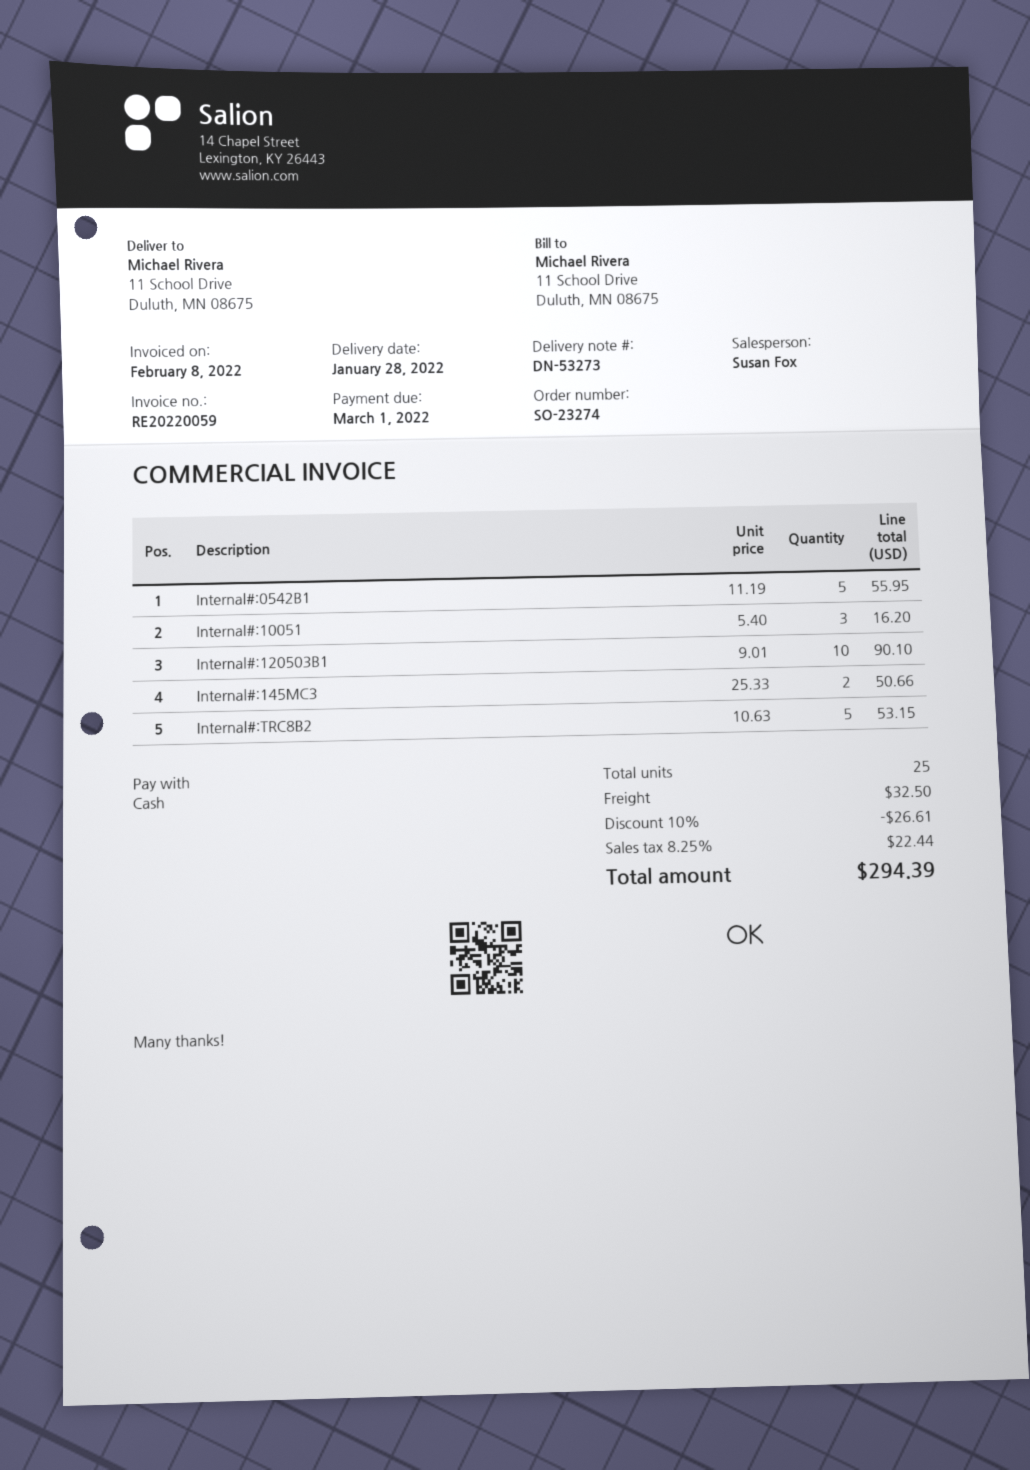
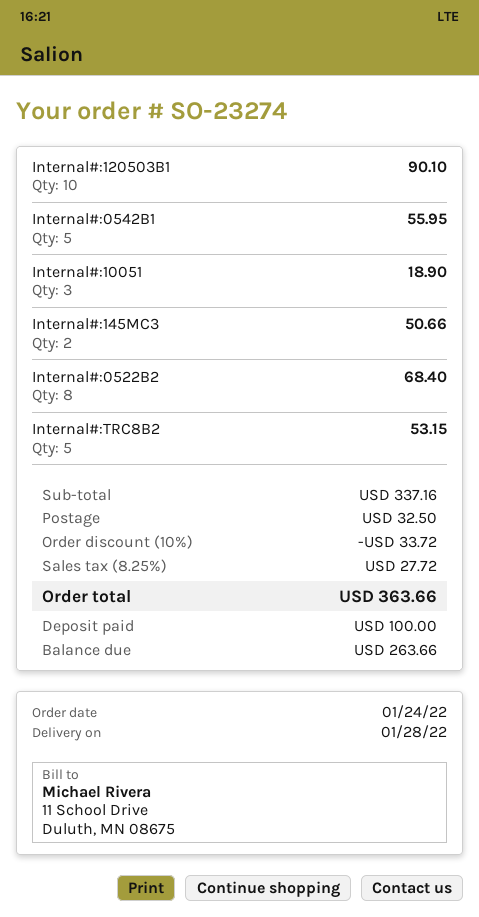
Internal#:10051: 3 for 16.20 -> 3 for 18.90
Internal#:0522B2: none -> 8 for 68.40
discount: 10% = 26.61 -> 10% = 33.72
tax: 8.25% = 22.44 -> 8.25% = 27.72
total: 294.39 -> 363.66

